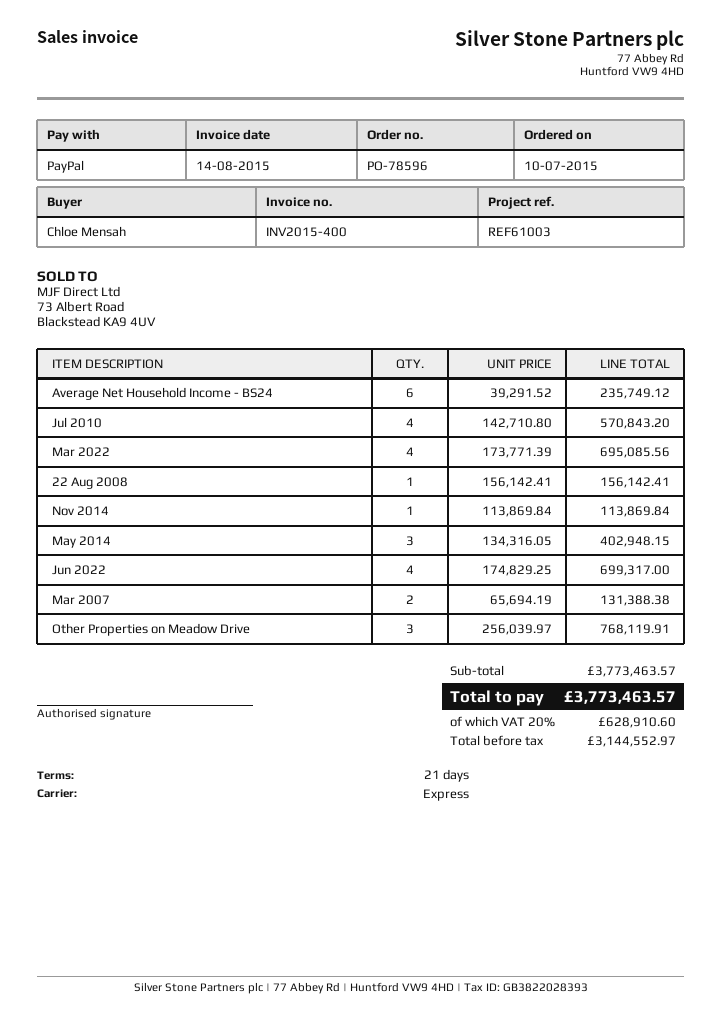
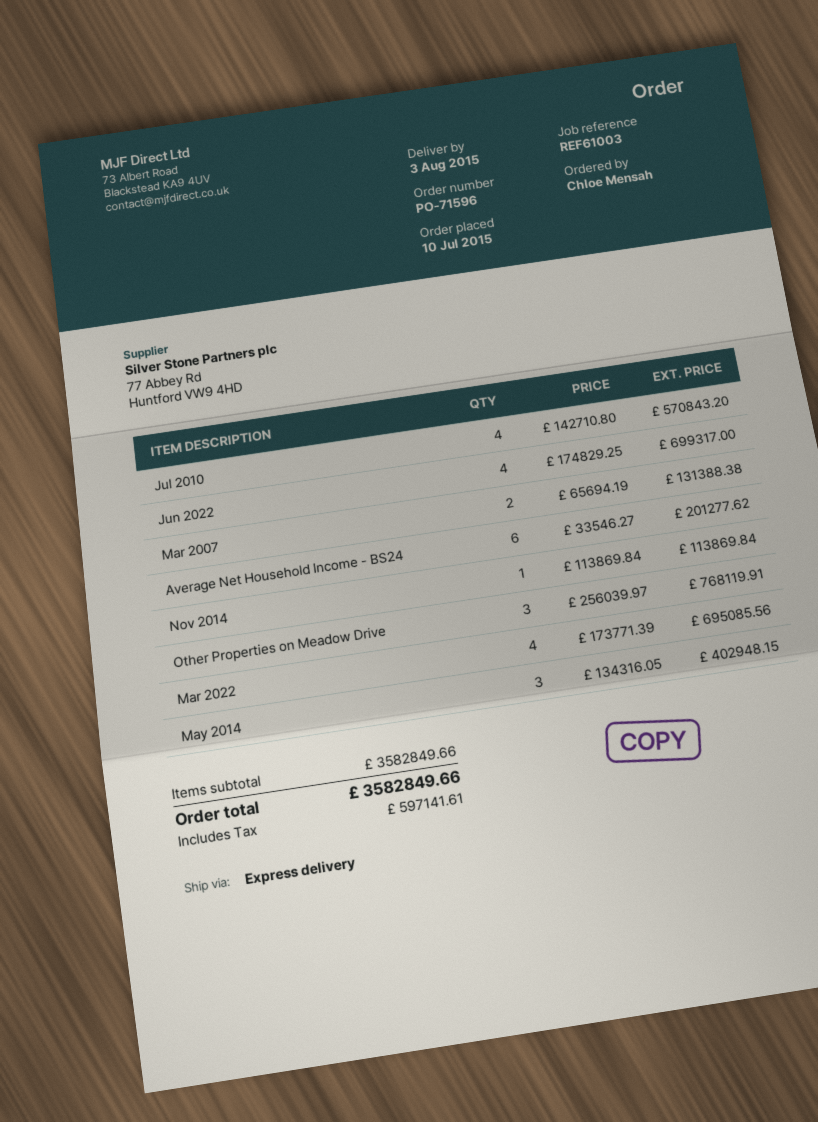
order number: PO-78596 -> PO-71596
Average Net Household Income - BS24: 6 x 39291.52 = 235749.12 -> 6 x 33546.27 = 201277.62
22 Aug 2008: 1 x 156142.41 = 156142.41 -> none
subtotal: 3773463.57 -> 3582849.66
tax: 628910.60 -> 597141.61
total: 3773463.57 -> 3582849.66

